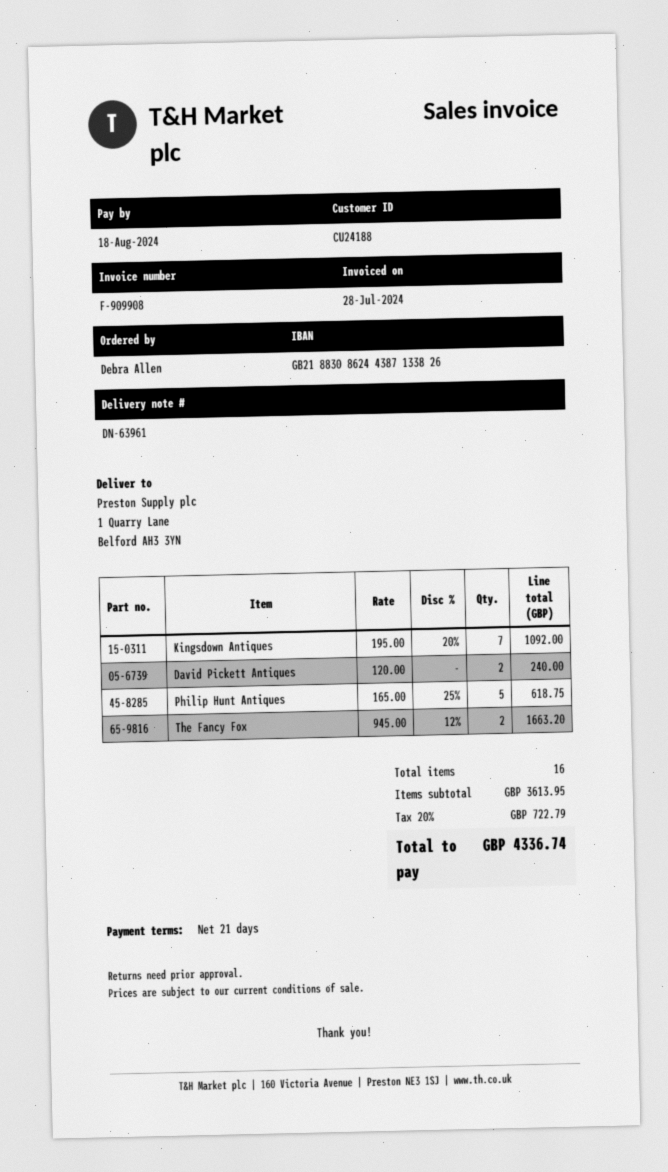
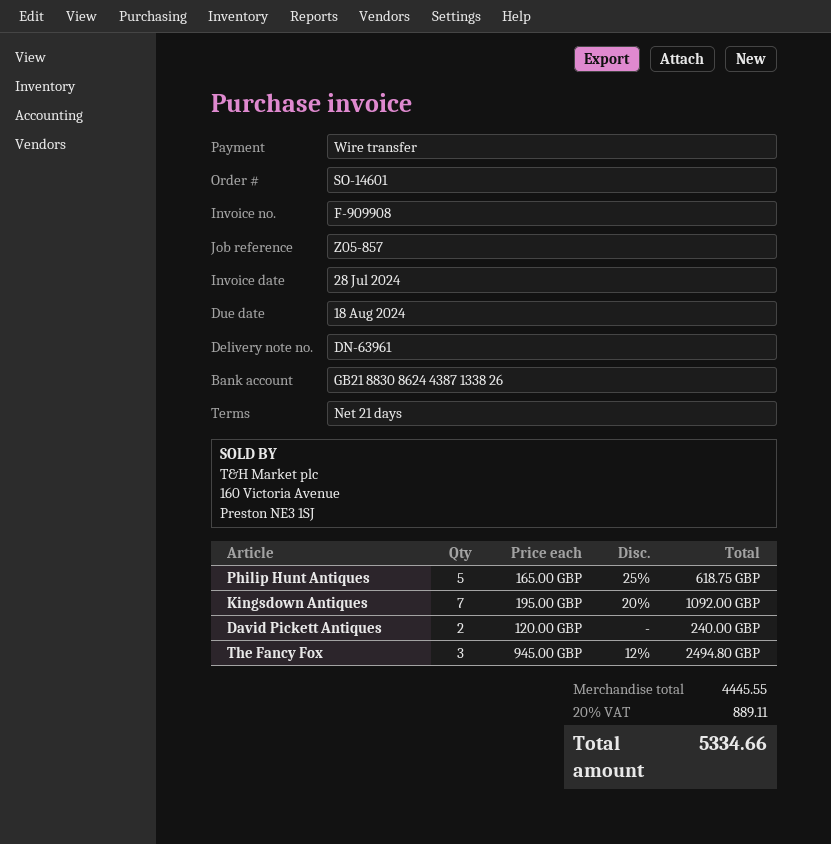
The Fancy Fox: 2 x 945.00 - 12% = 1663.20 -> 3 x 945.00 - 12% = 2494.80
subtotal: 3613.95 -> 4445.55
tax: 20% = 722.79 -> 20% = 889.11
total: 4336.74 -> 5334.66

